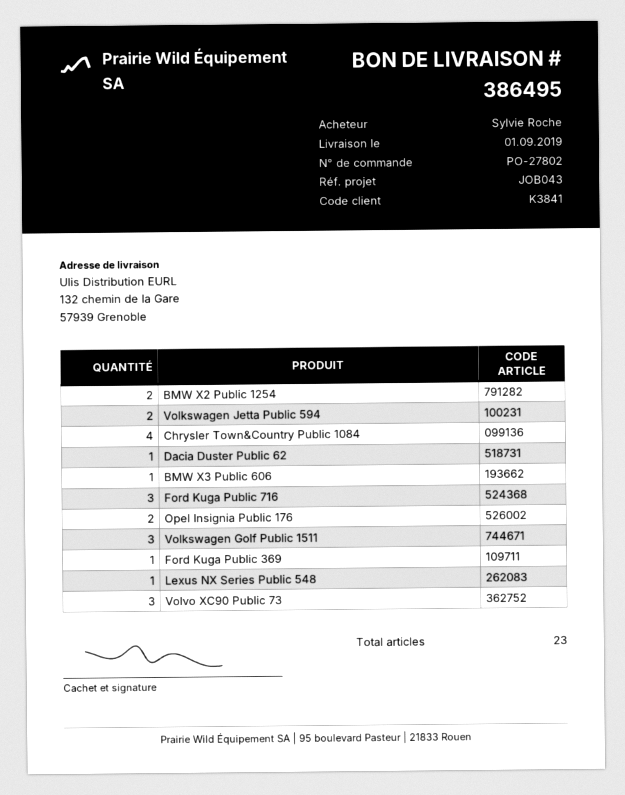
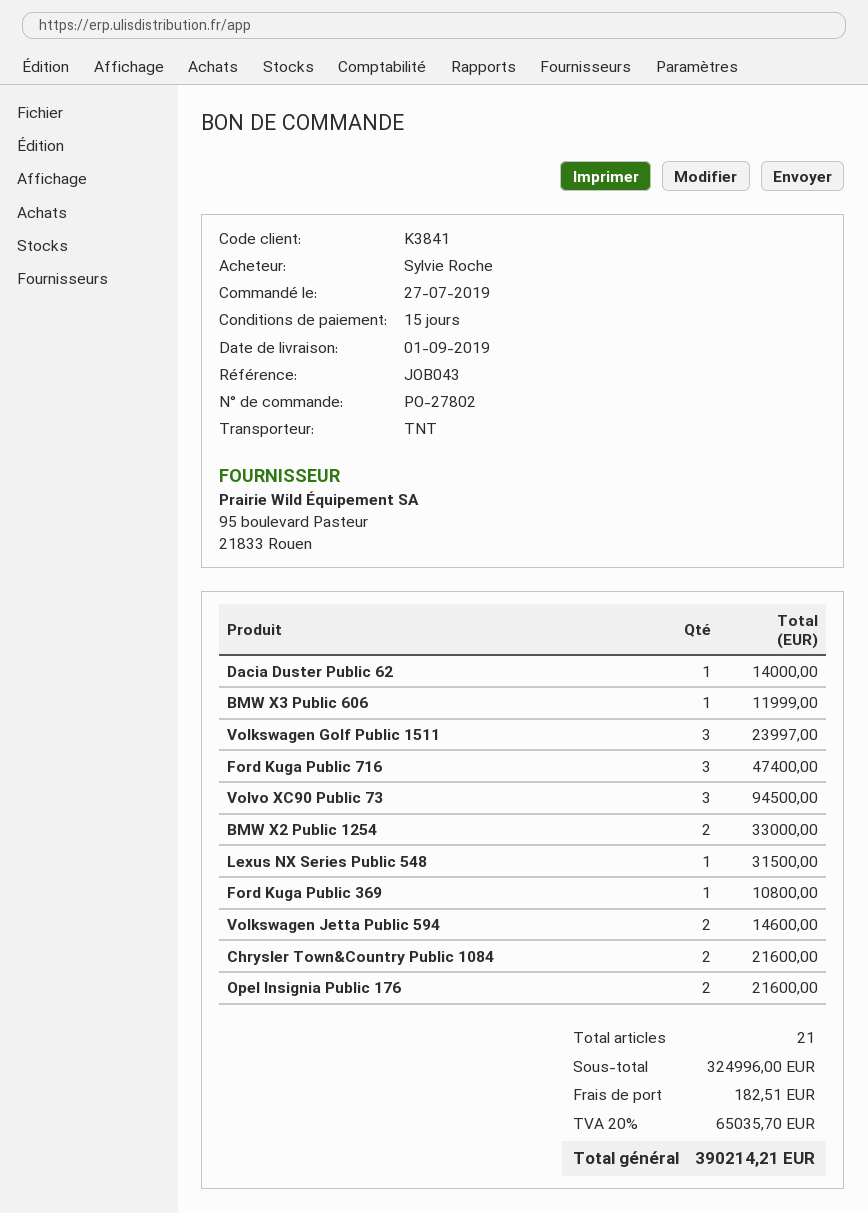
Chrysler Town&Country Public 1084: 4 -> 2
total quantity: 23 -> 21

